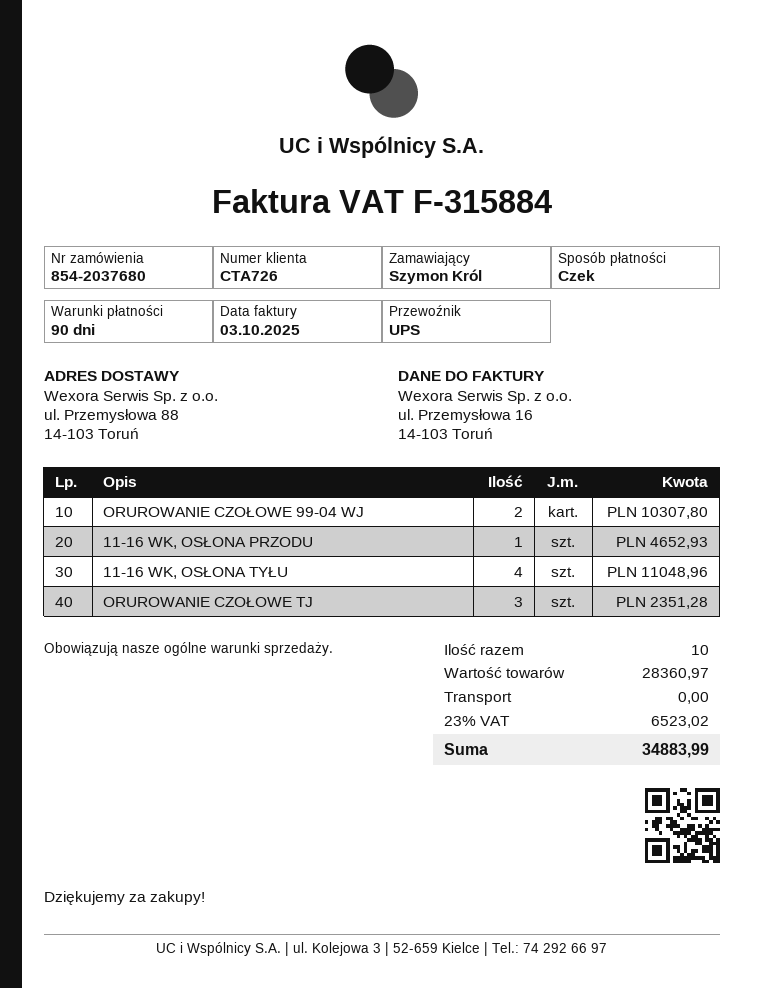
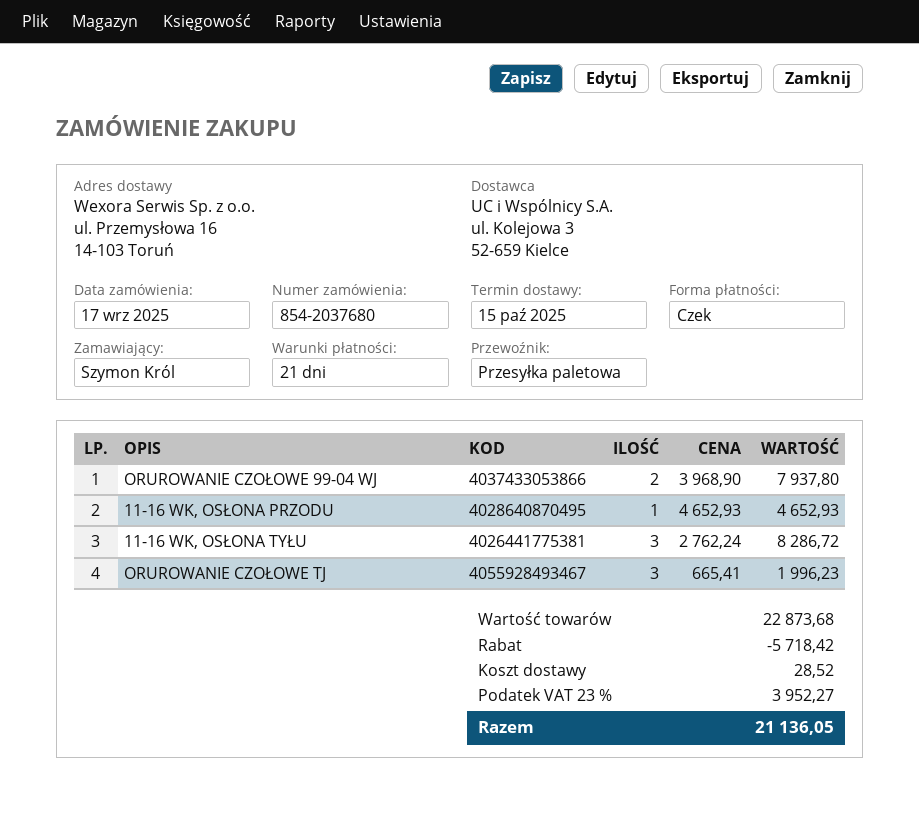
payment terms: 90 days -> 21 days
shipping method: UPS -> pallet freight
ship to: ul. Przemysłowa 88, 14-103 Toruń -> ul. Przemysłowa 16, 14-103 Toruń
ORUROWANIE CZOŁOWE 99-04 WJ: 2 for 10307.80 -> 2 for 7937.80
11-16 WK, OSŁONA TYŁU: 4 for 11048.96 -> 3 for 8286.72
ORUROWANIE CZOŁOWE TJ: 3 for 2351.28 -> 3 for 1996.23
subtotal: 28360.97 -> 22873.68
discount: none -> 5718.42
shipping: 0.00 -> 28.52
tax: 23% = 6523.02 -> 23% = 3952.27
total: 34883.99 -> 21136.05

